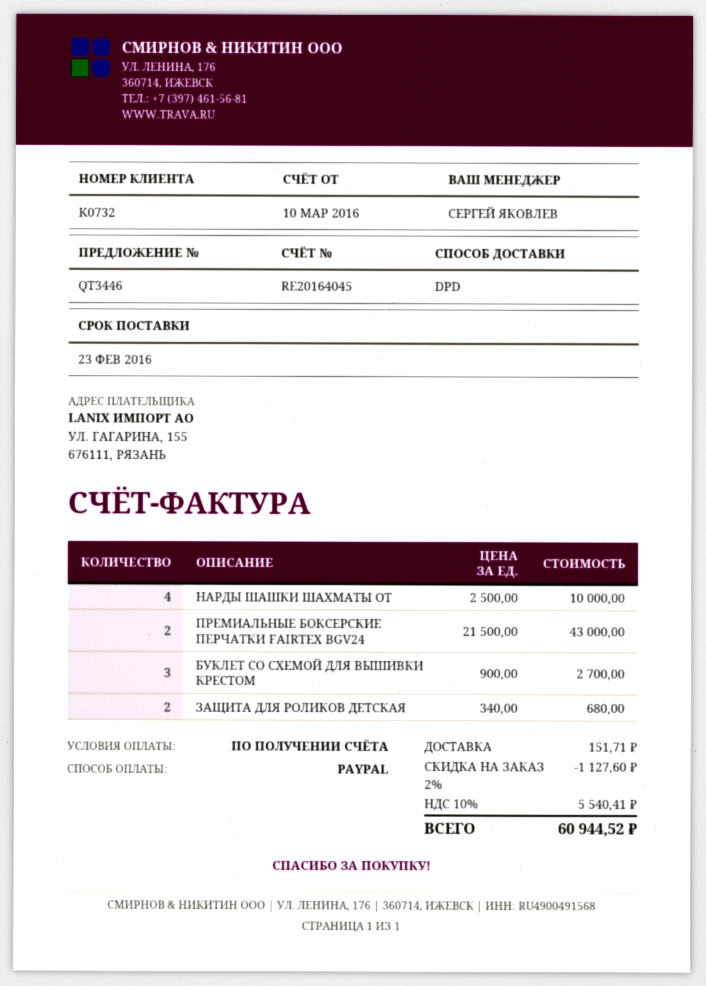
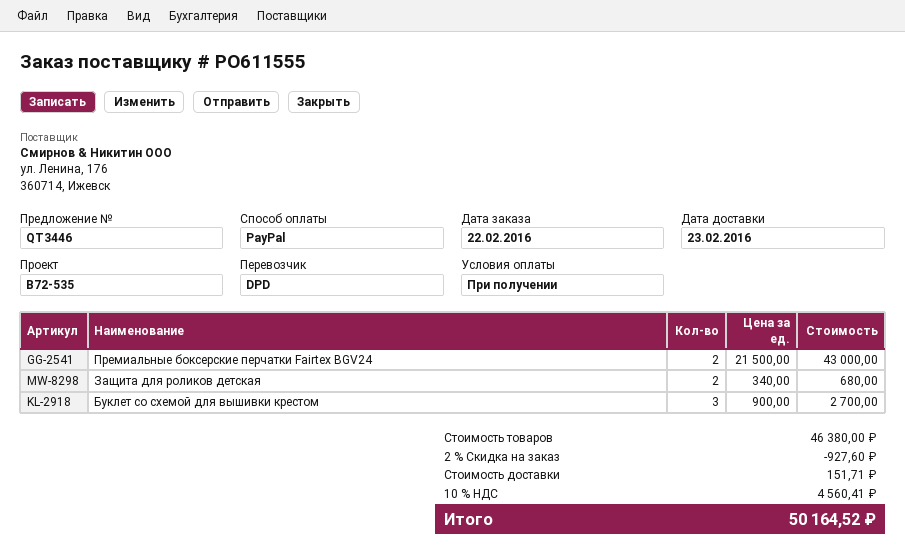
НАРДЫ ШАШКИ ШАХМАТЫ ОТ: 4 x 2500.00 = 10000.00 -> none
discount: 2% = 1127.60 -> 2% = 927.60
tax: 10% = 5540.41 -> 10% = 4560.41
total: 60944.52 -> 50164.52

